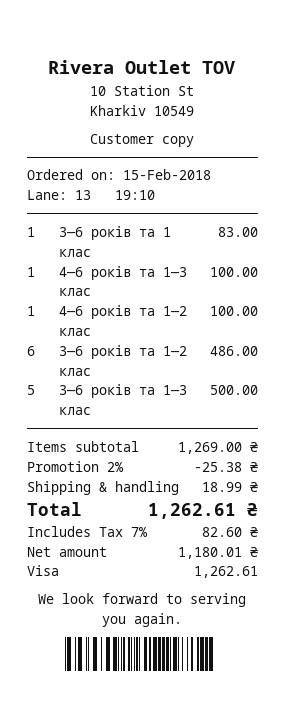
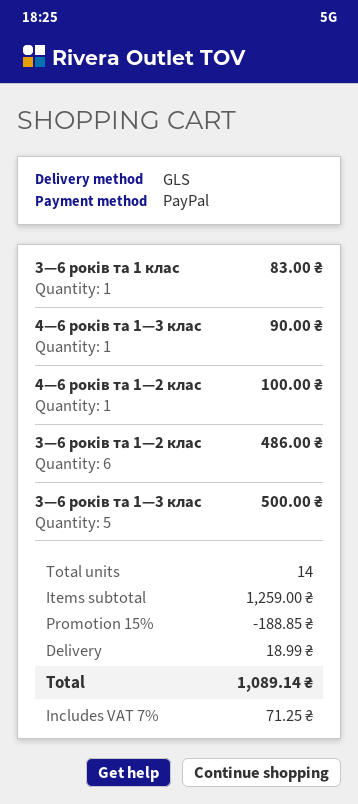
payment method: Visa -> PayPal
4—6 років та 1—3 клас: 1 for 100.00 -> 1 for 90.00
subtotal: 1269.00 -> 1259.00
discount: 2% = 25.38 -> 15% = 188.85
tax: 7% = 82.60 -> 7% = 71.25
total: 1262.61 -> 1089.14

